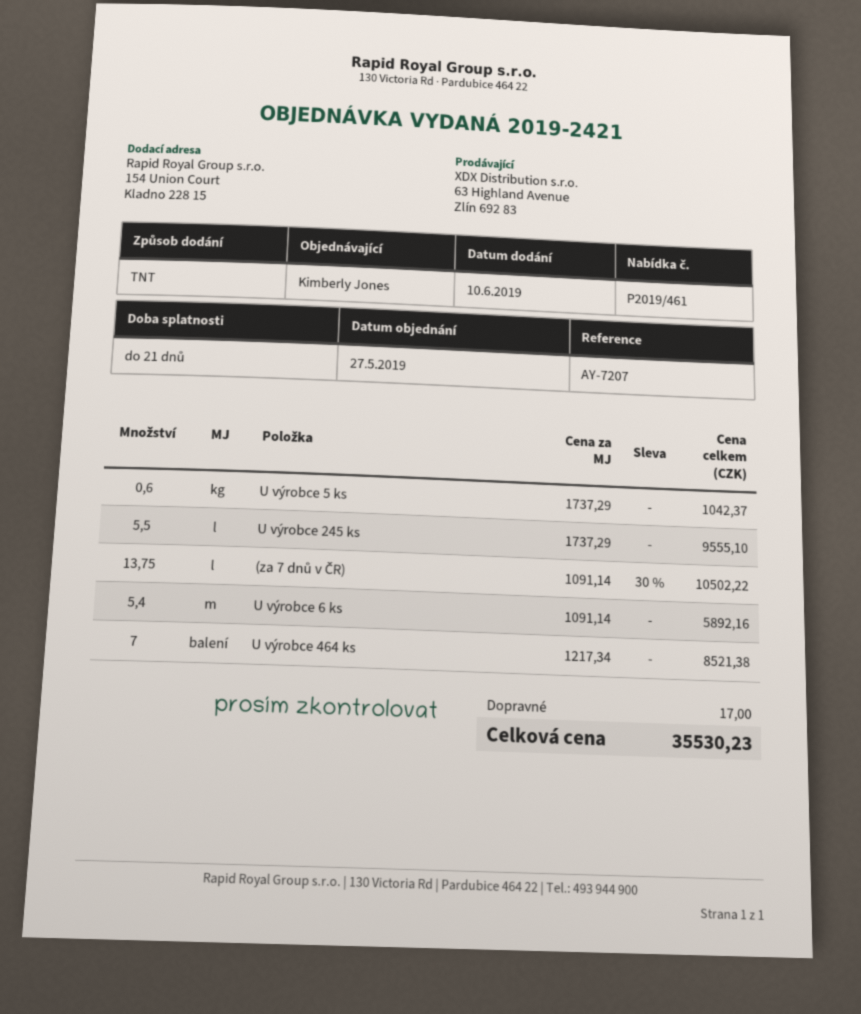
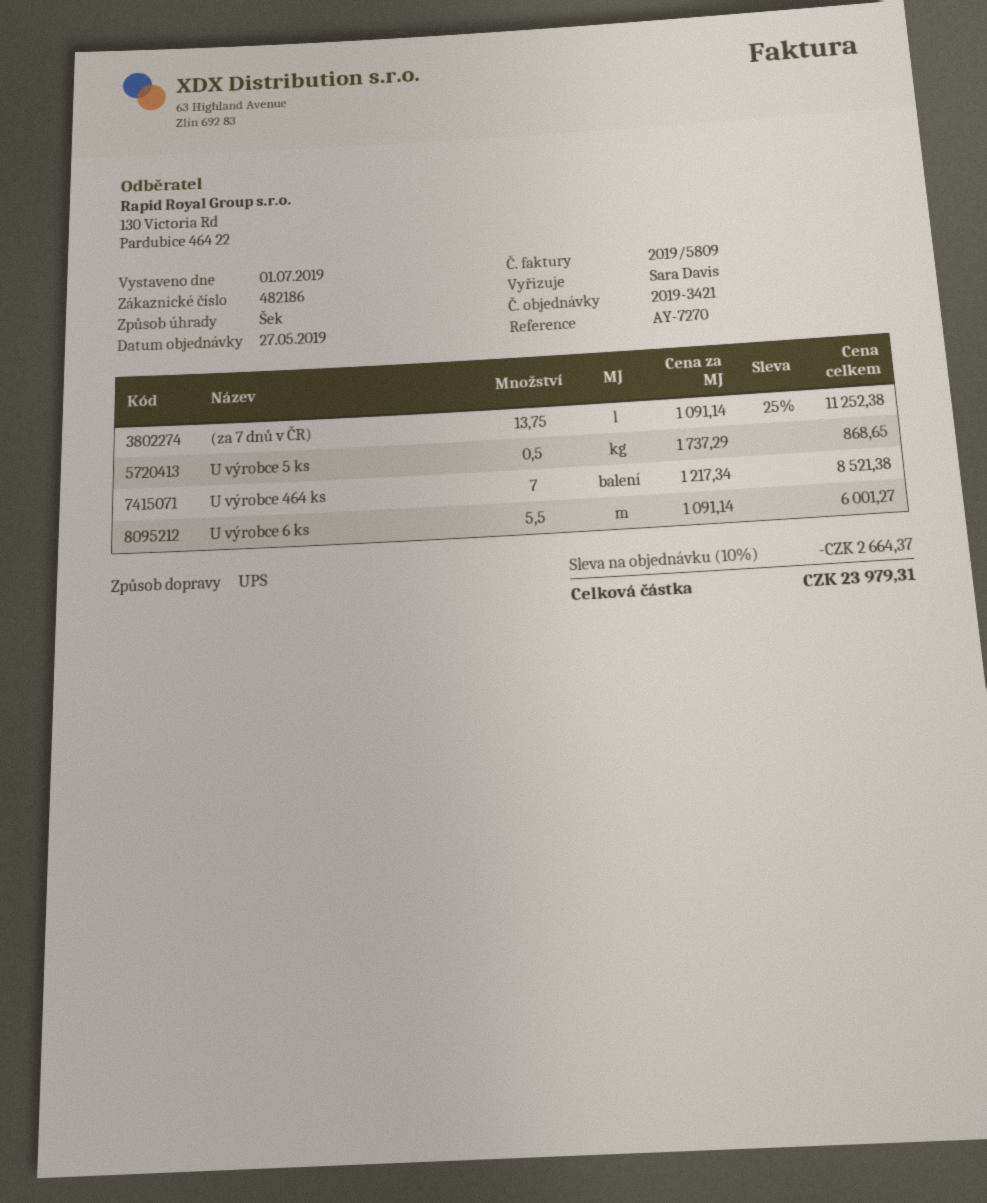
order number: 2019-2421 -> 2019-3421
reference: AY-7207 -> AY-7270
shipping method: TNT -> UPS
U výrobce 5 ks: 0.6 x 1737.29 = 1042.37 -> 0.5 x 1737.29 = 868.65
U výrobce 245 ks: 5.5 x 1737.29 = 9555.10 -> none
(za 7 dnů v ČR): 13.75 x 1091.14 - 30% = 10502.22 -> 13.75 x 1091.14 - 25% = 11252.38
U výrobce 6 ks: 5.4 x 1091.14 = 5892.16 -> 5.5 x 1091.14 = 6001.27
discount: none -> 10% = 2664.37
shipping: 17.00 -> none
total: 35530.23 -> 23979.31

